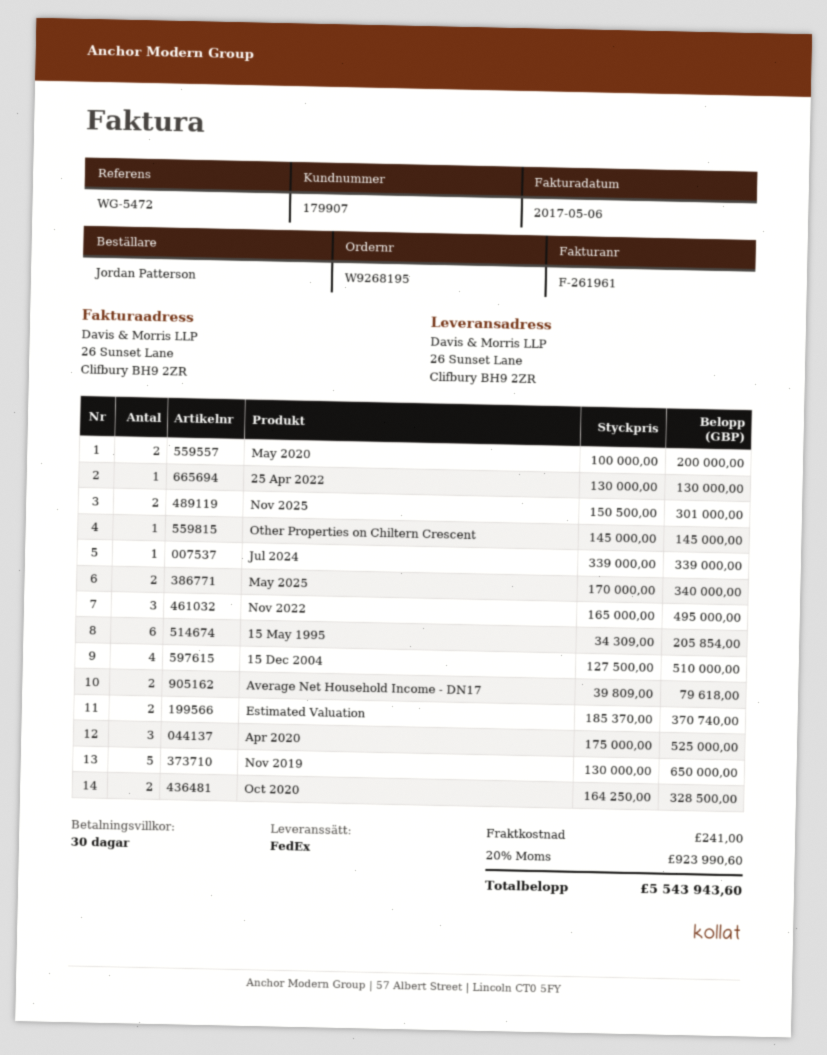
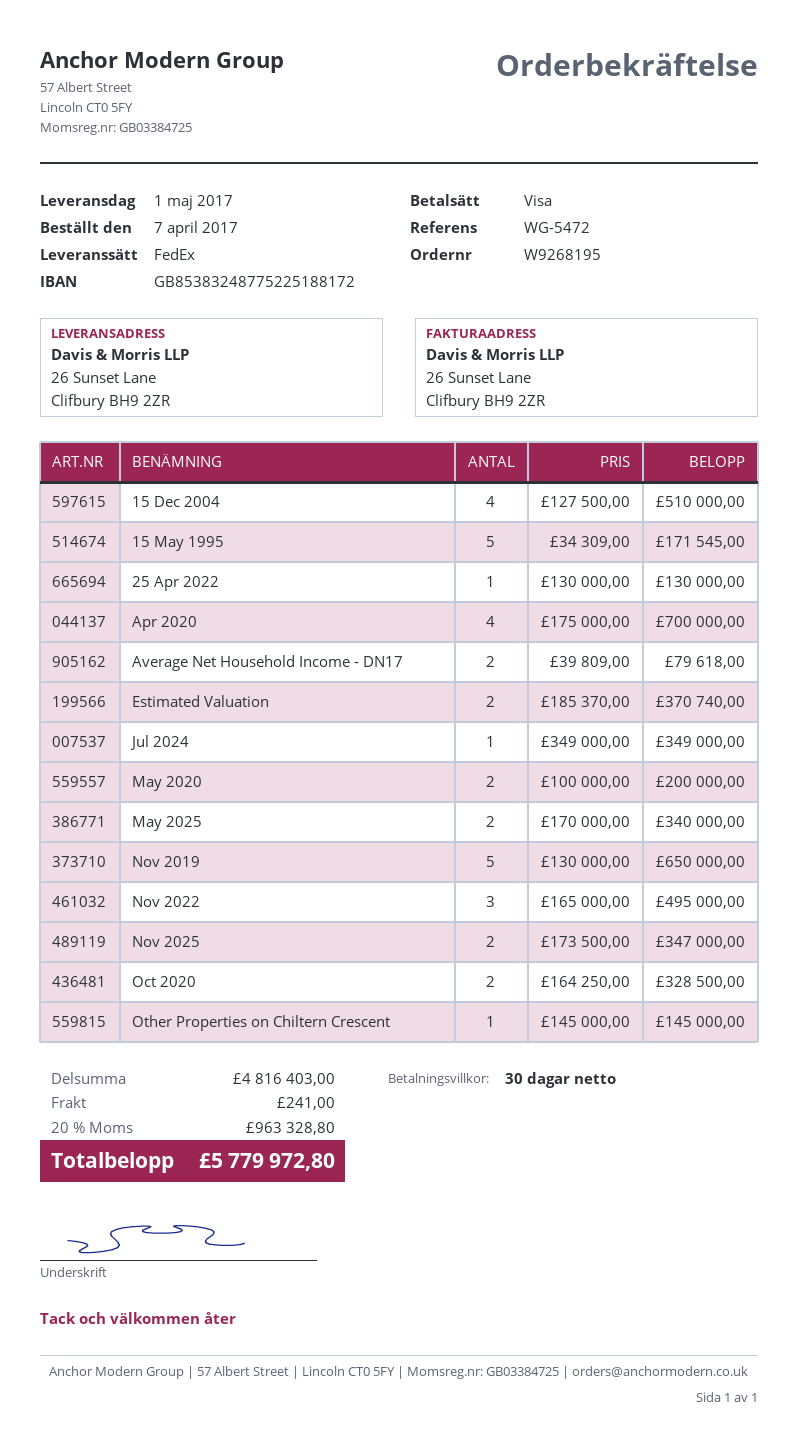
Nov 2025: 2 x 150500.00 = 301000.00 -> 2 x 173500.00 = 347000.00
Jul 2024: 1 x 339000.00 = 339000.00 -> 1 x 349000.00 = 349000.00
15 May 1995: 6 x 34309.00 = 205854.00 -> 5 x 34309.00 = 171545.00
Apr 2020: 3 x 175000.00 = 525000.00 -> 4 x 175000.00 = 700000.00
tax: 20% = 923990.60 -> 20% = 963328.80
total: 5543943.60 -> 5779972.80

